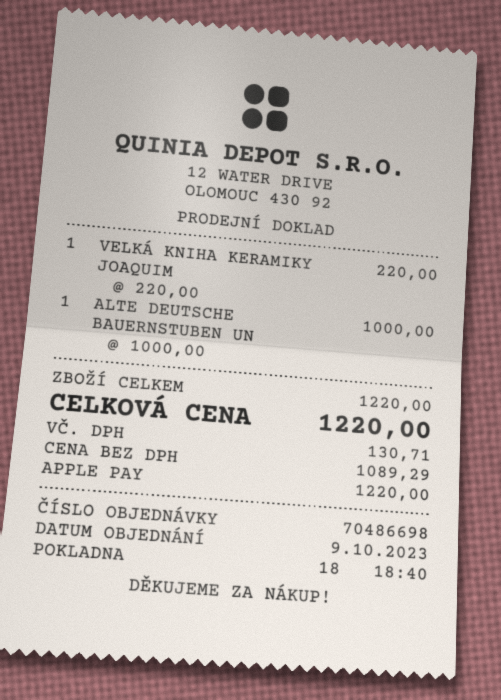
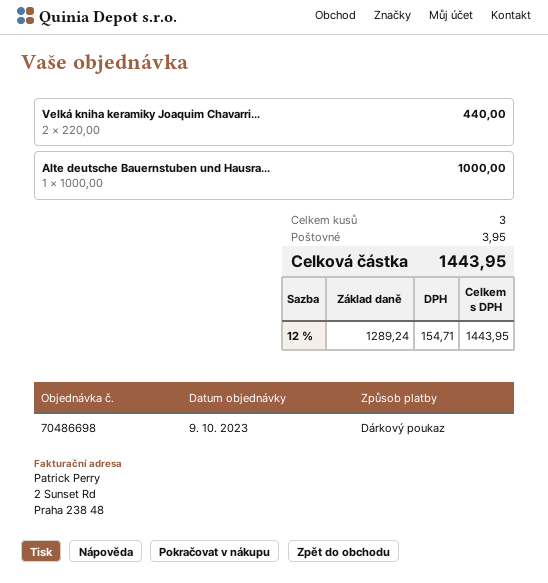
payment method: Apple Pay -> gift card
VELKÁ KNIHA KERAMIKY JOAQUIM: 1 x 220.00 = 220.00 -> 2 x 220.00 = 440.00
shipping: none -> 3.95
net: 1089.29 -> 1289.24
tax: 130.71 -> 154.71
total: 1220.00 -> 1443.95

